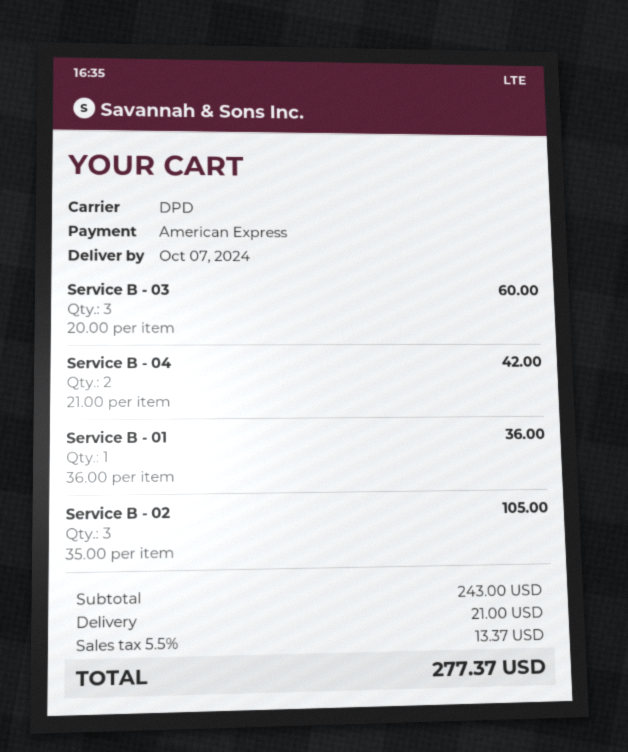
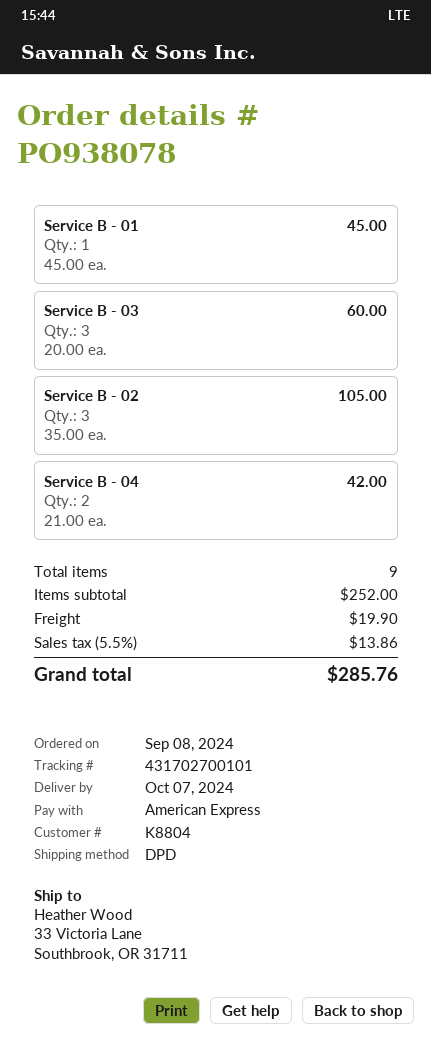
Service B - 01: 1 x 36.00 = 36.00 -> 1 x 45.00 = 45.00
subtotal: 243.00 -> 252.00
shipping: 21.00 -> 19.90
tax: 5.5% = 13.37 -> 5.5% = 13.86
total: 277.37 -> 285.76

